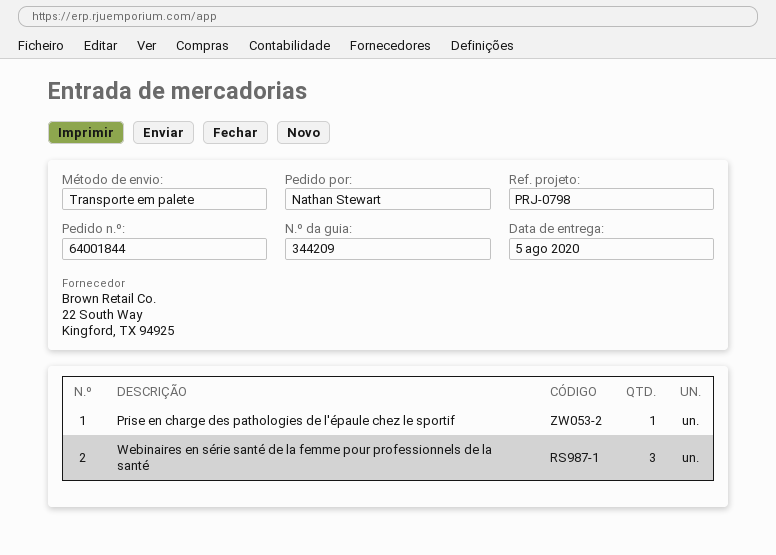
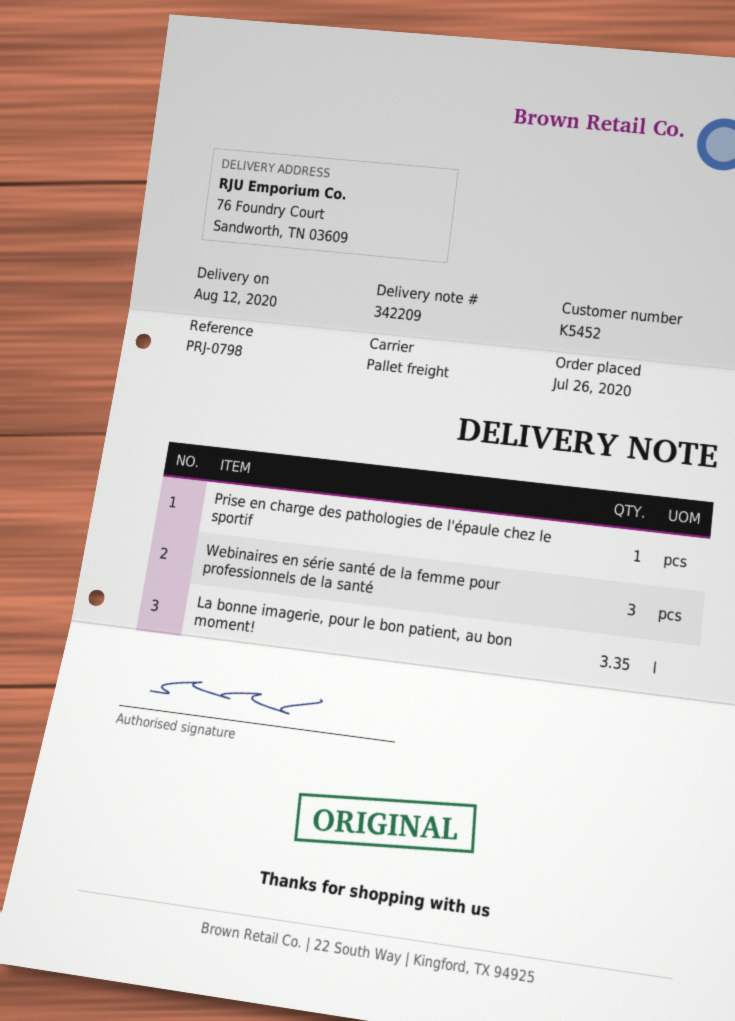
delivery note number: 344209 -> 342209
delivery date: 2020-08-05 -> 2020-08-12
La bonne imagerie, pour le bon patient, au bon moment!: none -> 3.35

